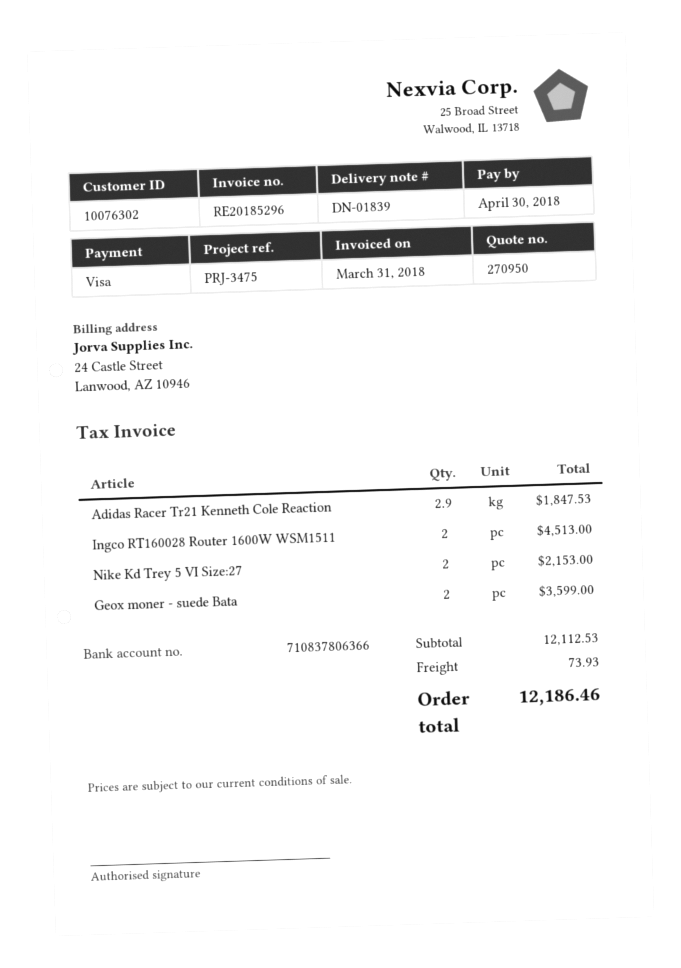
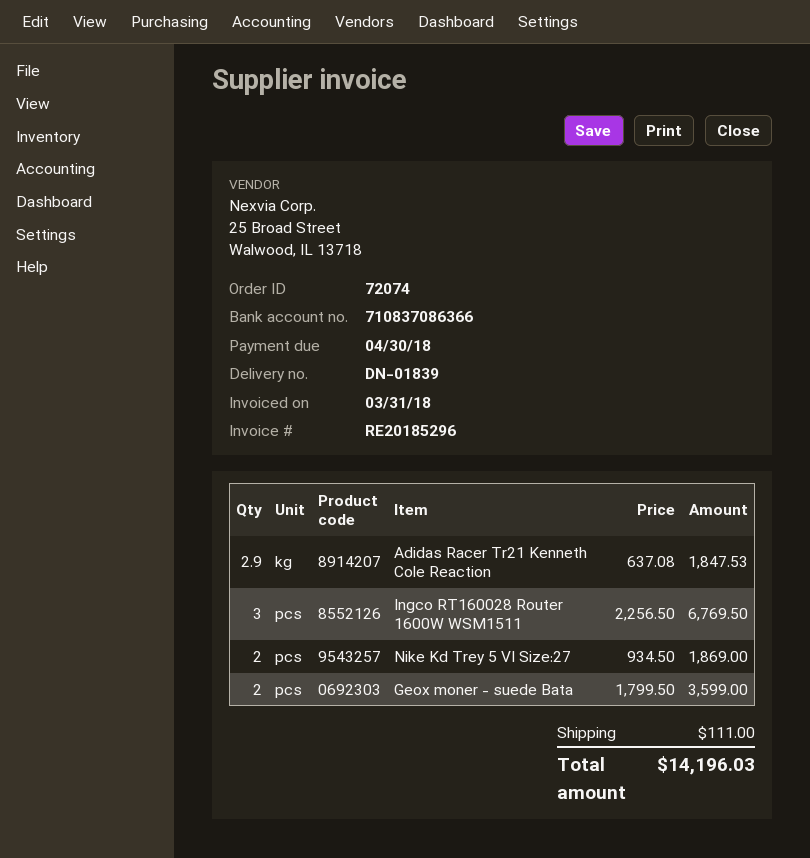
bank account: 710837806366 -> 710837086366
Ingco RT160028 Router 1600W WSM1511: 2 for 4513.00 -> 3 for 6769.50
Nike Kd Trey 5 VI Size:27: 2 for 2153.00 -> 2 for 1869.00
shipping: 73.93 -> 111.00
total: 12186.46 -> 14196.03

